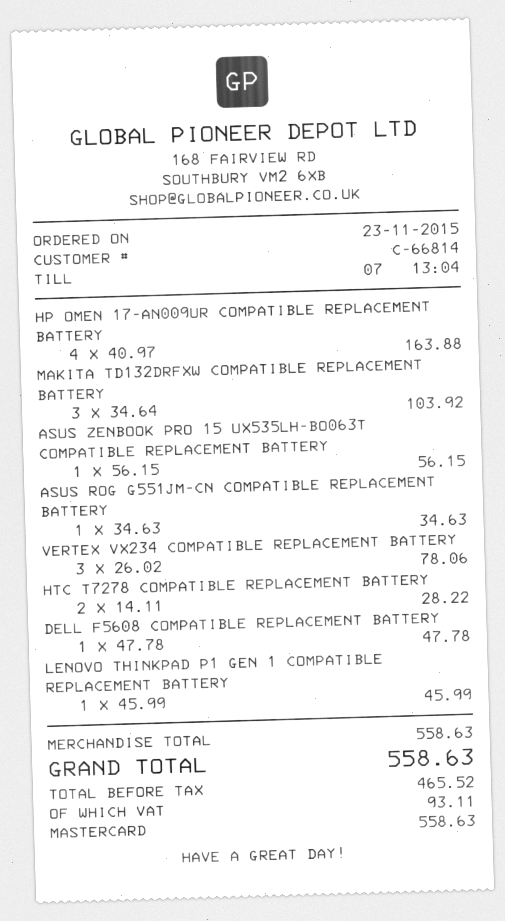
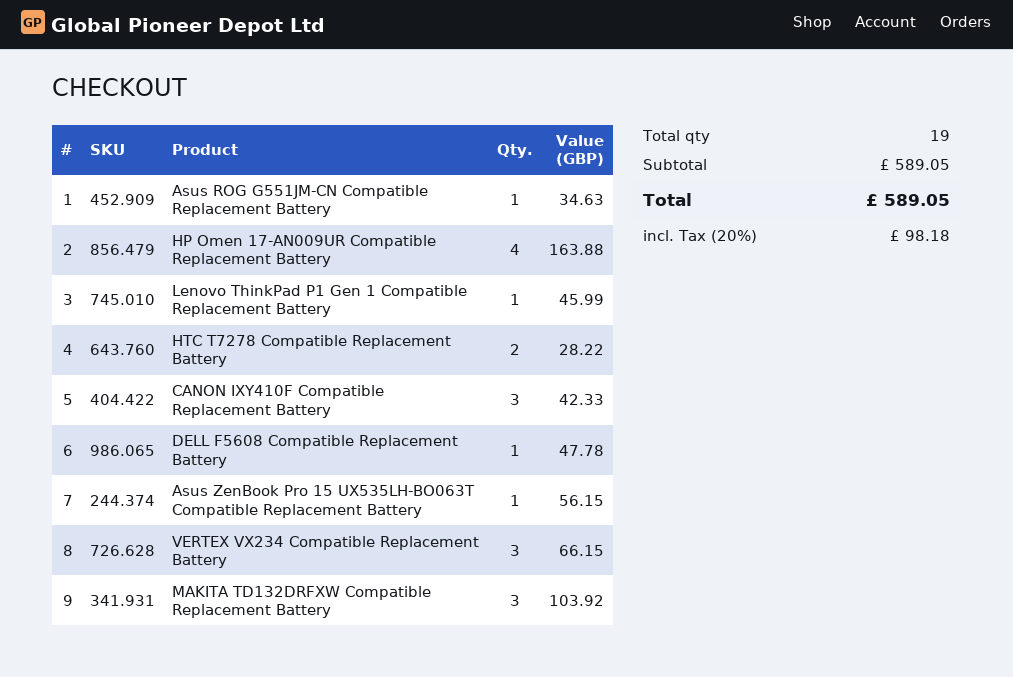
VERTEX VX234 COMPATIBLE REPLACEMENT BATTERY: 3 for 78.06 -> 3 for 66.15
CANON IXY410F Compatible Replacement Battery: none -> 3 for 42.33
subtotal: 558.63 -> 589.05
tax: 93.11 -> 98.18
total: 558.63 -> 589.05

